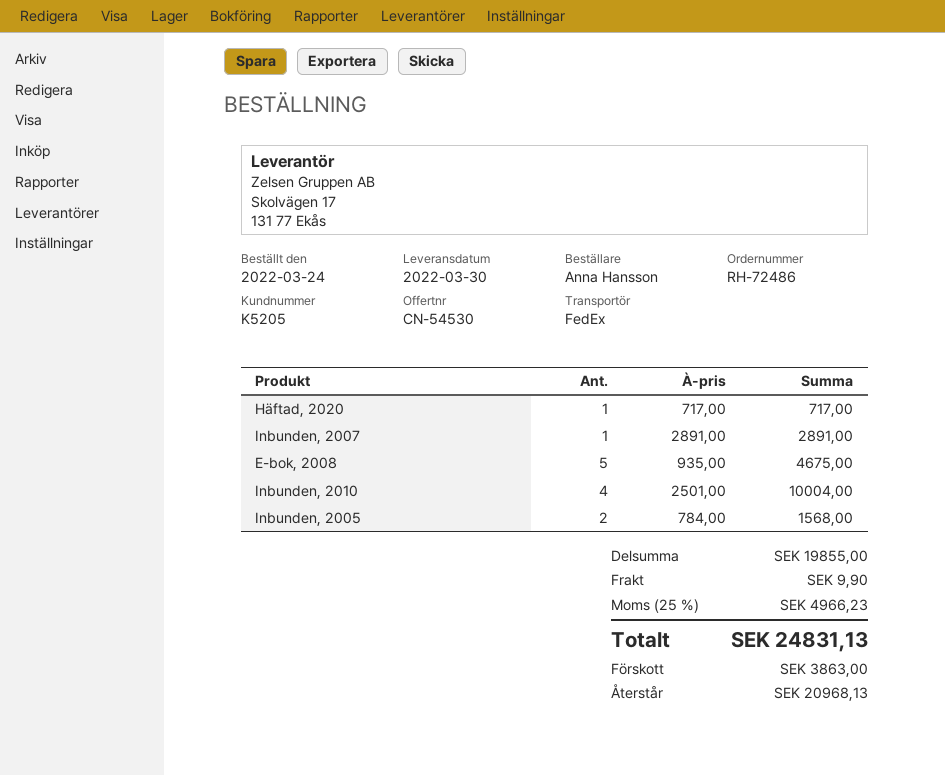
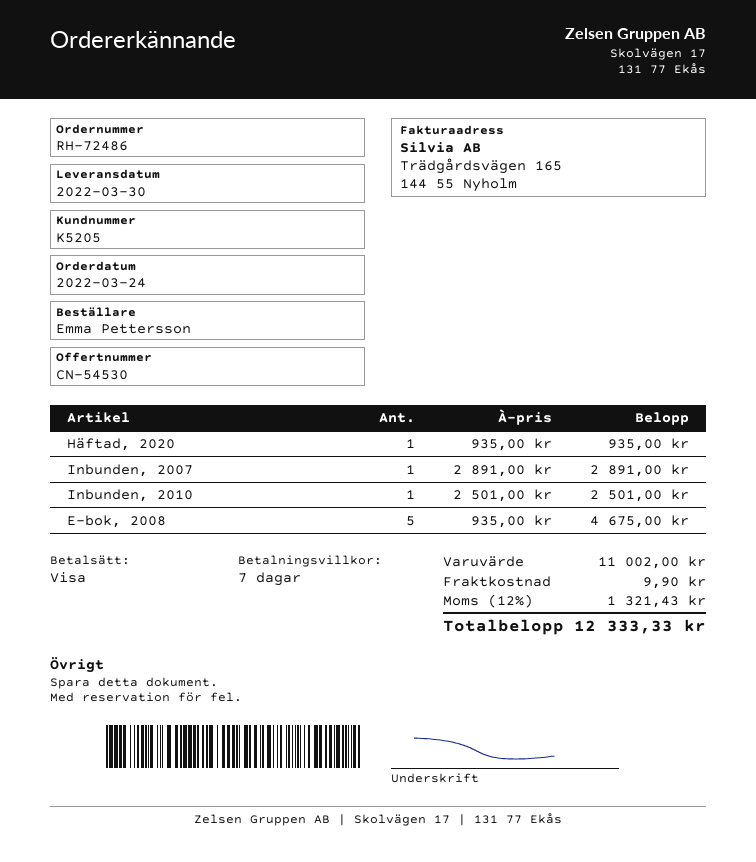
ordered by: Anna Hansson -> Emma Pettersson
Häftad, 2020: 1 x 717.00 = 717.00 -> 1 x 935.00 = 935.00
Inbunden, 2010: 4 x 2501.00 = 10004.00 -> 1 x 2501.00 = 2501.00
Inbunden, 2005: 2 x 784.00 = 1568.00 -> none
subtotal: 19855.00 -> 11002.00
tax: 25% = 4966.23 -> 12% = 1321.43
total: 24831.13 -> 12333.33

